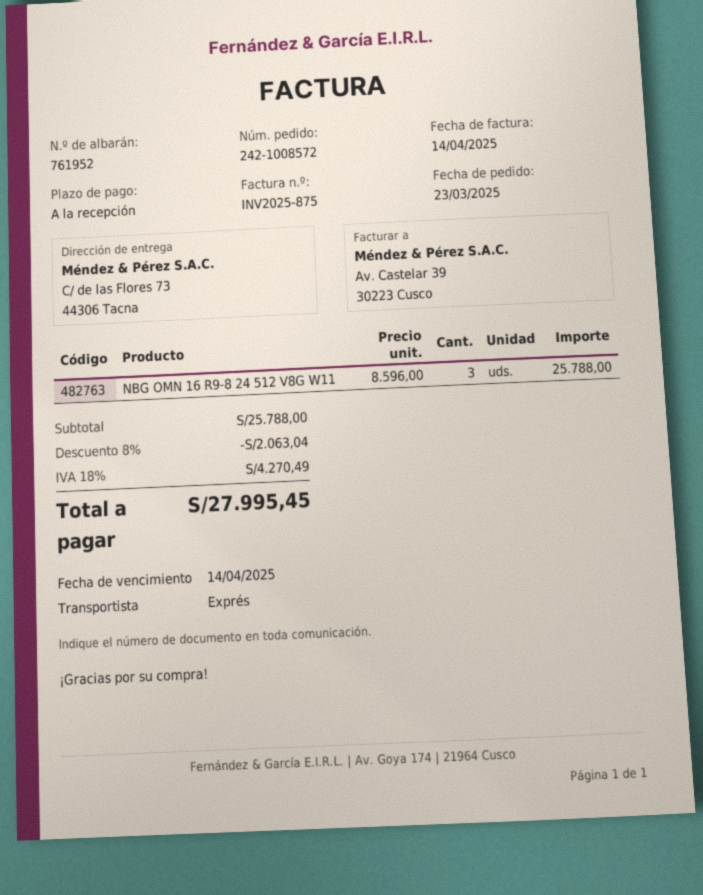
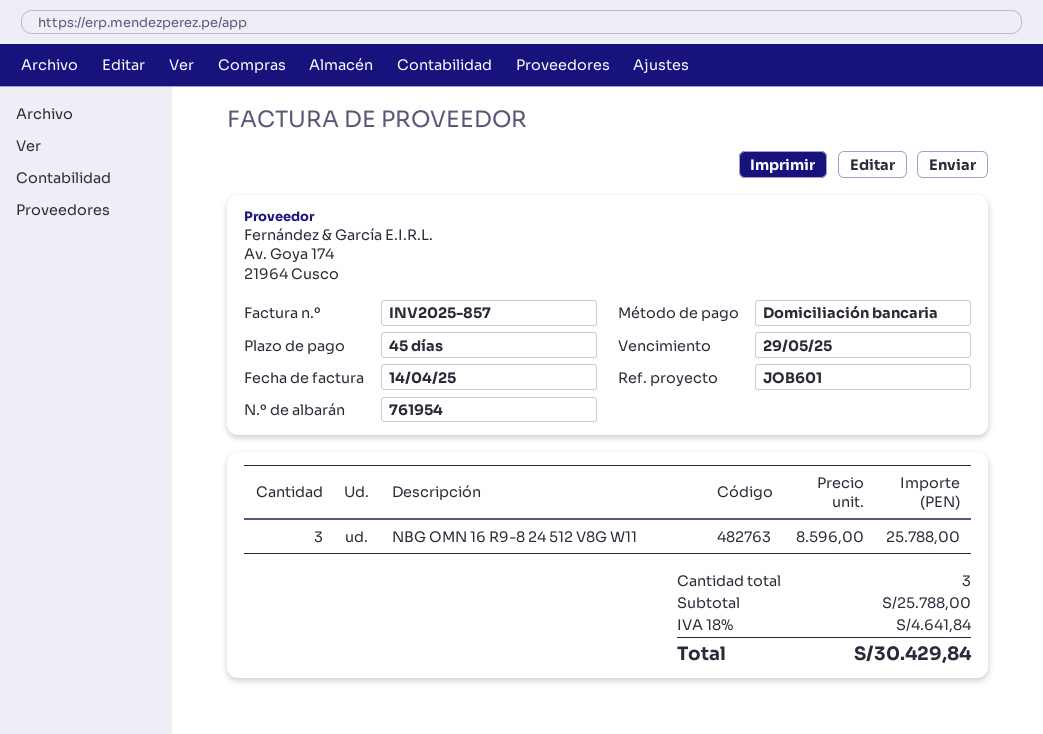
delivery note number: 761952 -> 761954
invoice number: INV2025-875 -> INV2025-857
payment terms: on receipt -> 45 days
due date: 2025-04-14 -> 2025-05-29
discount: 8% = 2063.04 -> none
tax: 18% = 4270.49 -> 18% = 4641.84
total: 27995.45 -> 30429.84

